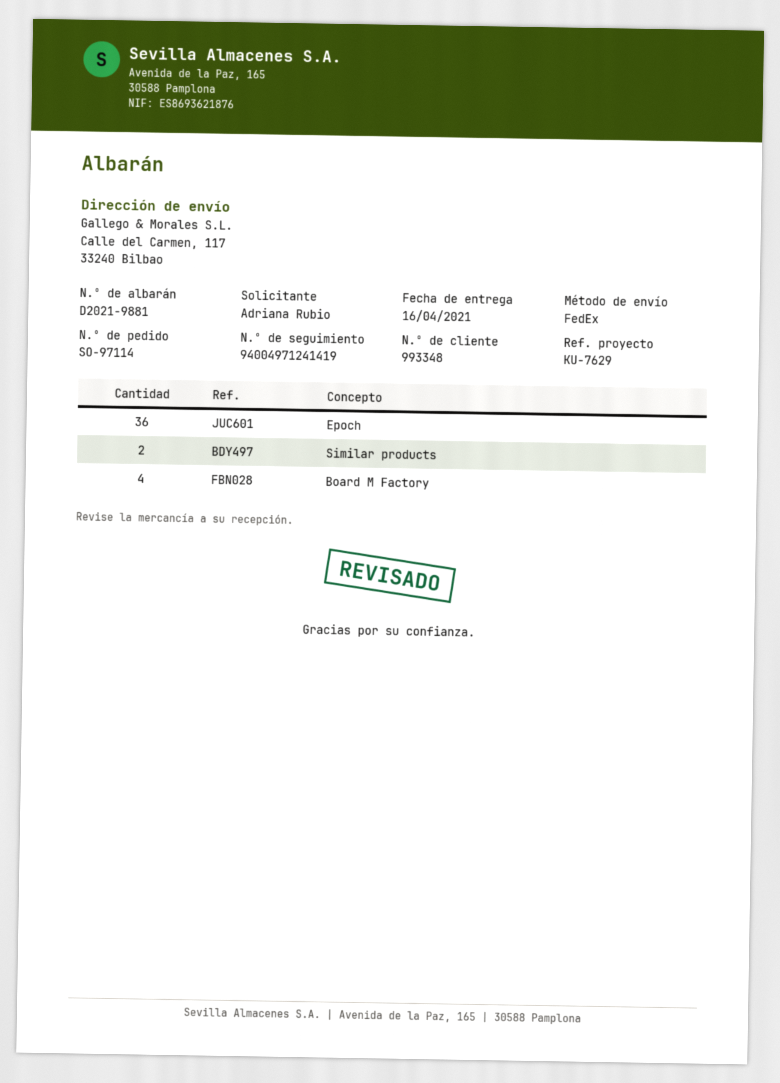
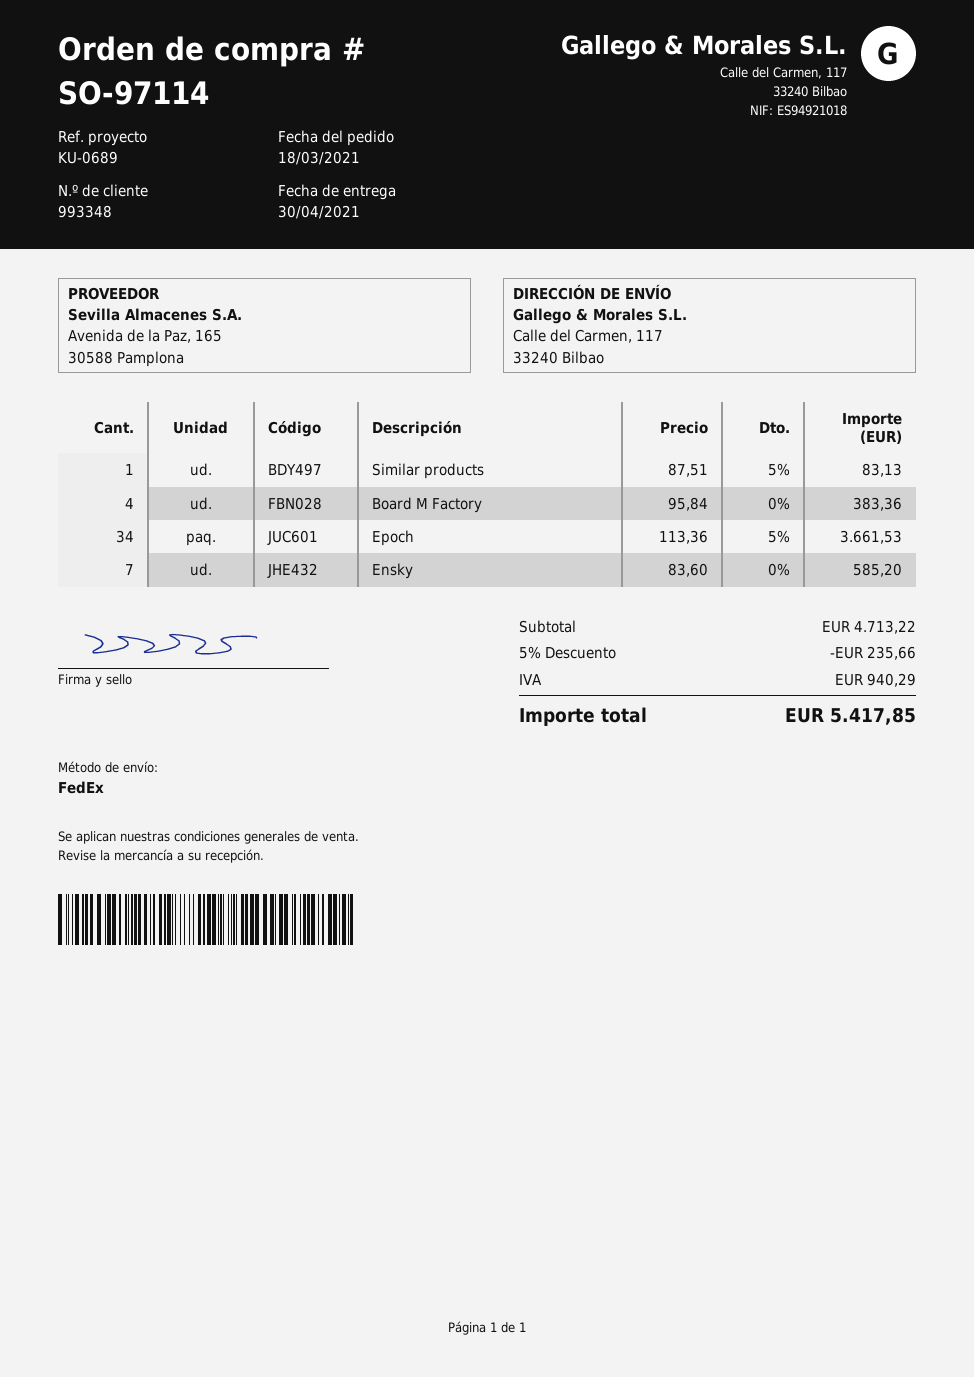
delivery date: 2021-04-16 -> 2021-04-30
reference: KU-7629 -> KU-0689
Epoch: 36 -> 34
Similar products: 2 -> 1
Ensky: none -> 7

